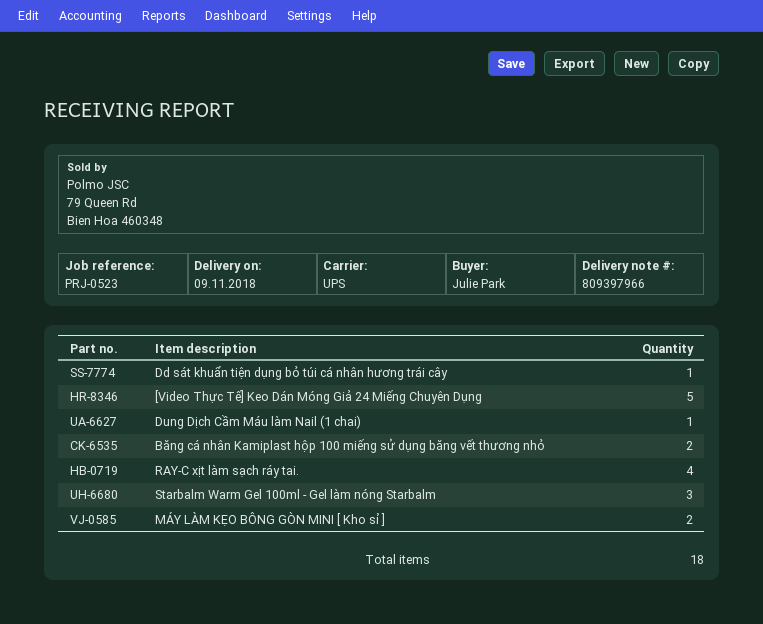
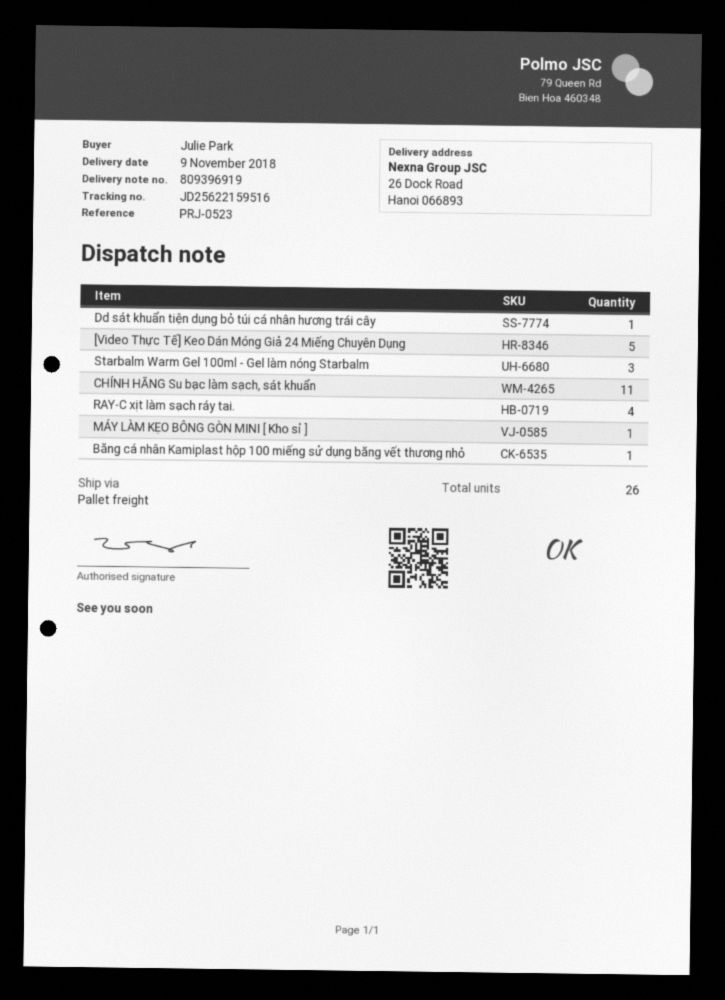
delivery note number: 809397966 -> 809396919
shipping method: UPS -> pallet freight
Dung Dịch Cầm Máu làm Nail (1 chai): 1 -> none
Băng cá nhân Kamiplast hộp 100 miếng sử dụng băng vết thương nhỏ: 2 -> 1
MÁY LÀM KẸO BÔNG GÒN MINI [ Kho sỉ ]: 2 -> 1
CHÍNH HÃNG Su bạc làm sạch, sát khuẩn: none -> 11
total quantity: 18 -> 26

